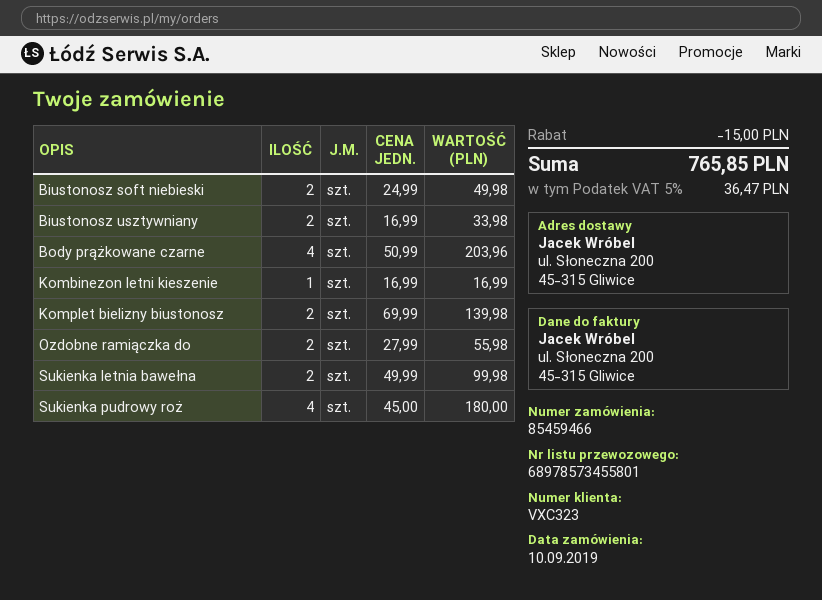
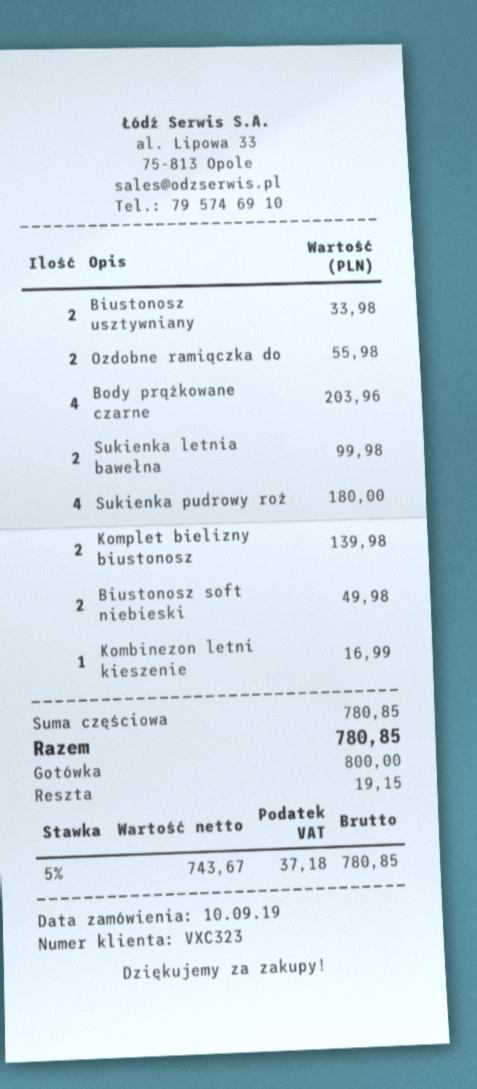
discount: 15.00 -> none
tax: 5% = 36.47 -> 5% = 37.18
total: 765.85 -> 780.85

